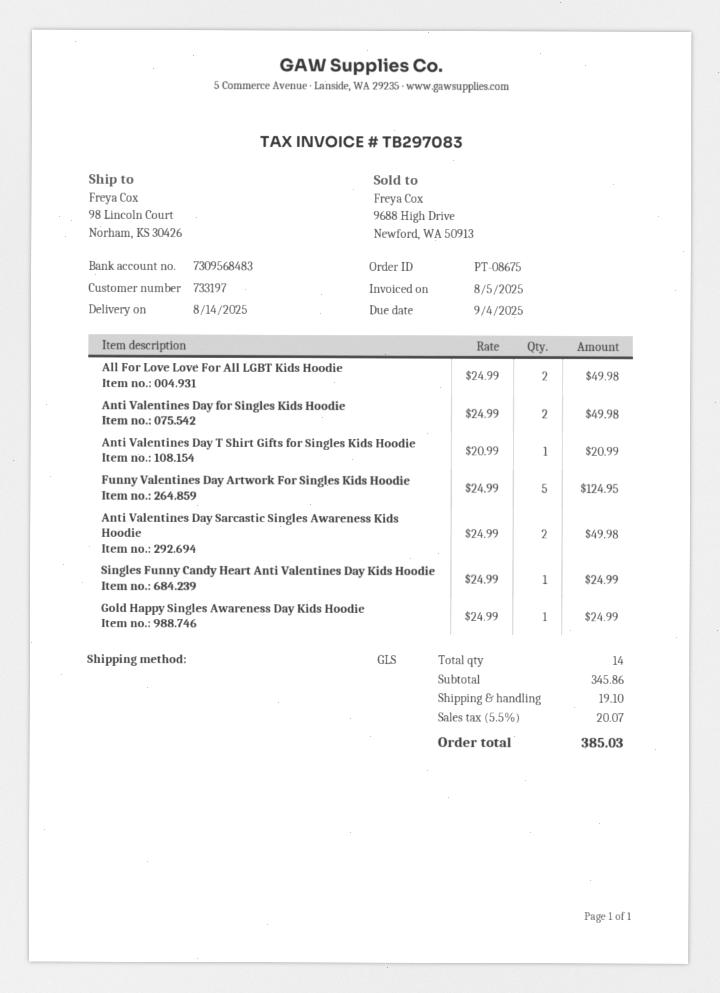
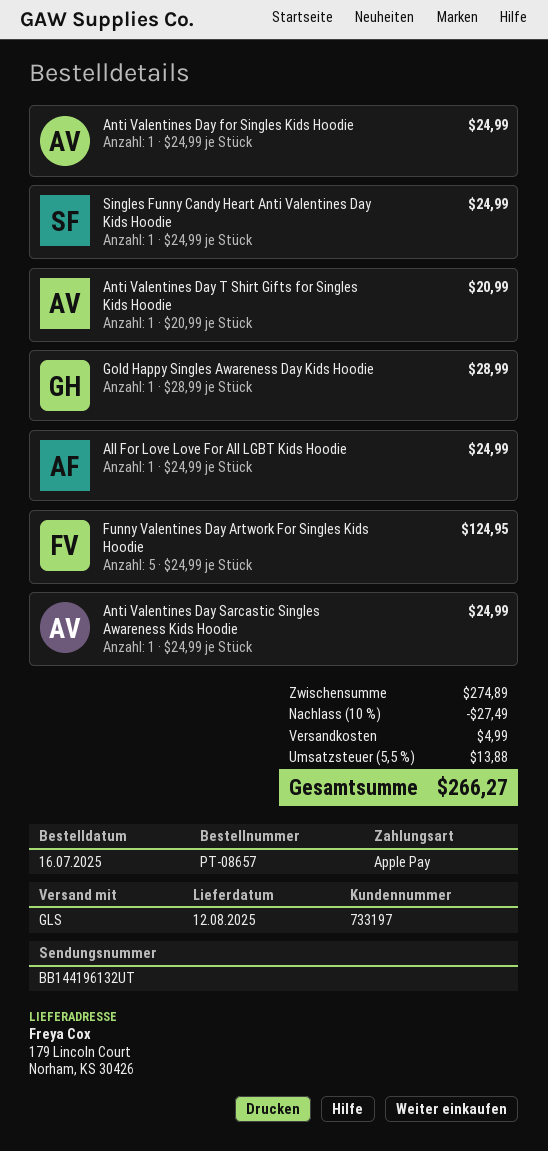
order number: PT-08675 -> PT-08657
delivery date: 2025-08-14 -> 2025-08-12
ship to: 98 Lincoln Court, Norham, KS 30426 -> 179 Lincoln Court, Norham, KS 30426
All For Love Love For All LGBT Kids Hoodie: 2 x 24.99 = 49.98 -> 1 x 24.99 = 24.99
Anti Valentines Day for Singles Kids Hoodie: 2 x 24.99 = 49.98 -> 1 x 24.99 = 24.99
Anti Valentines Day Sarcastic Singles Awareness Kids Hoodie: 2 x 24.99 = 49.98 -> 1 x 24.99 = 24.99
Gold Happy Singles Awareness Day Kids Hoodie: 1 x 24.99 = 24.99 -> 1 x 28.99 = 28.99
subtotal: 345.86 -> 274.89
discount: none -> 10% = 27.49
shipping: 19.10 -> 4.99
tax: 5.5% = 20.07 -> 5.5% = 13.88
total: 385.03 -> 266.27

